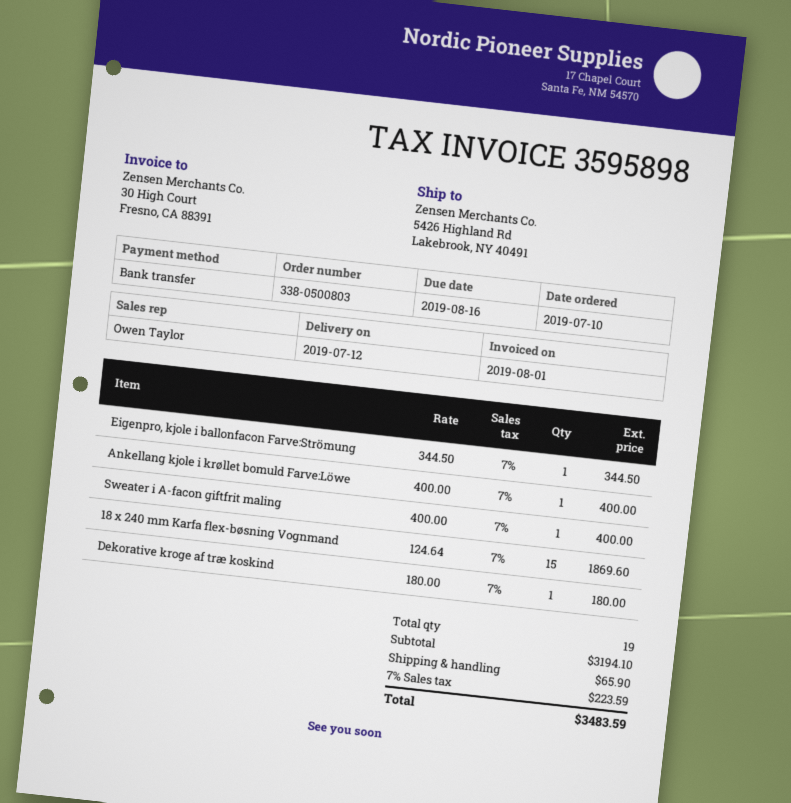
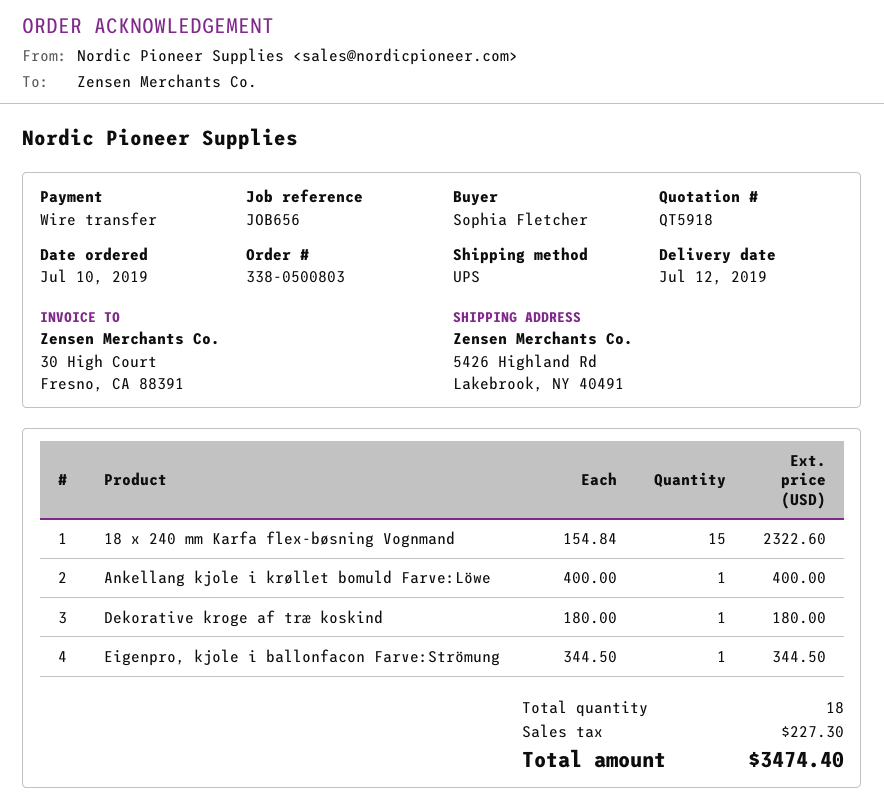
Sweater i A-facon giftfrit maling: 1 x 400.00 = 400.00 -> none
18 x 240 mm Karfa flex-bøsning Vognmand: 15 x 124.64 = 1869.60 -> 15 x 154.84 = 2322.60
total quantity: 19 -> 18
shipping: 65.90 -> none
tax: 223.59 -> 227.30
total: 3483.59 -> 3474.40

